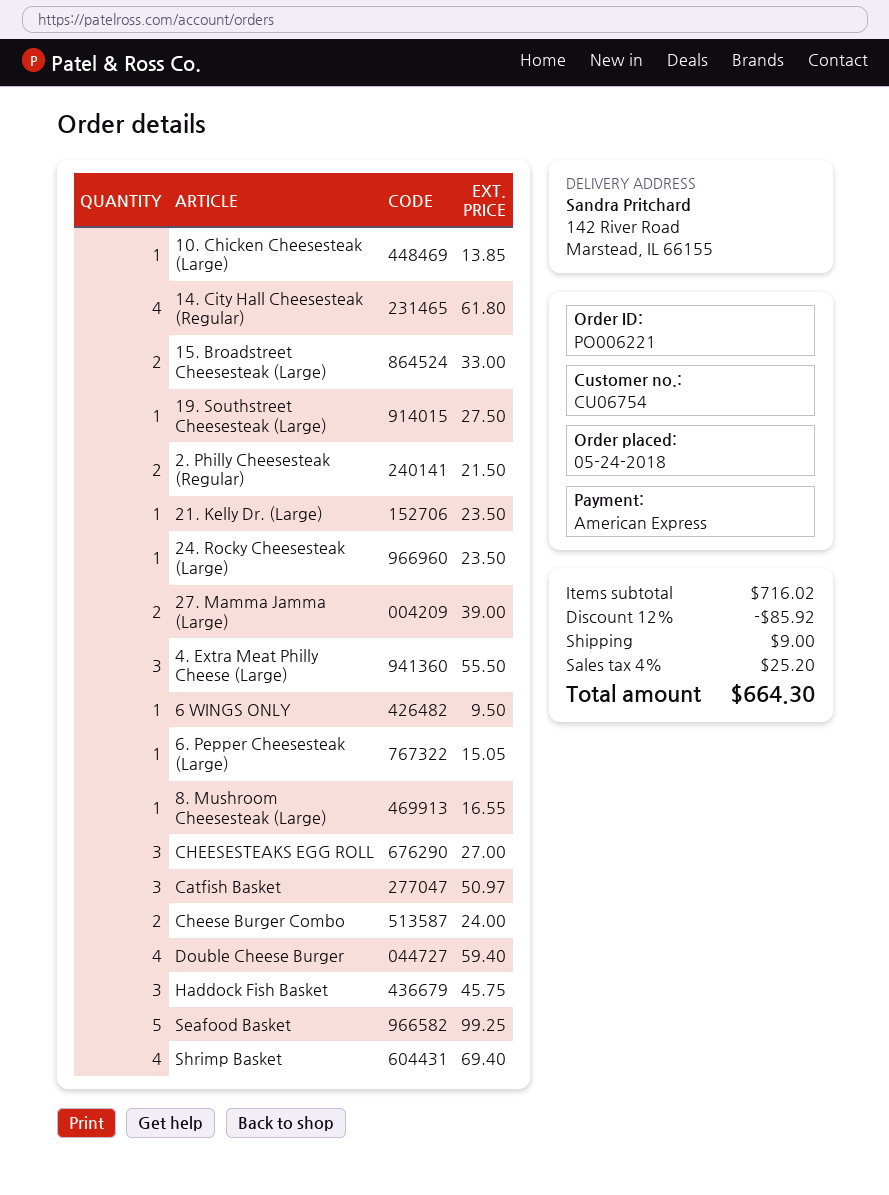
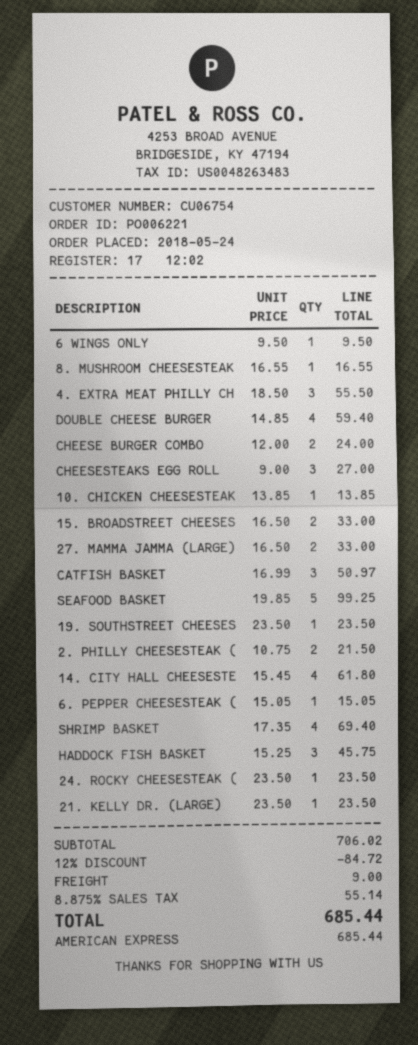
19. Southstreet Cheesesteak (Large): 1 for 27.50 -> 1 for 23.50
27. Mamma Jamma (Large): 2 for 39.00 -> 2 for 33.00
subtotal: 716.02 -> 706.02
discount: 12% = 85.92 -> 12% = 84.72
tax: 4% = 25.20 -> 8.875% = 55.14
total: 664.30 -> 685.44

